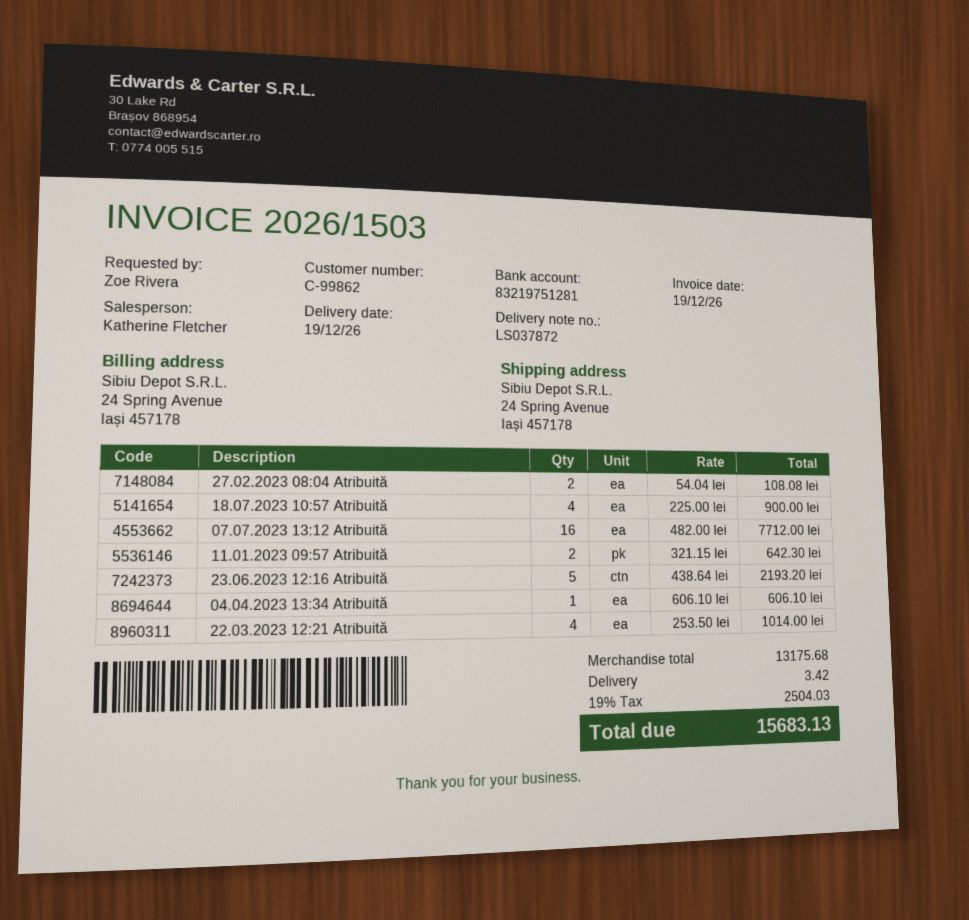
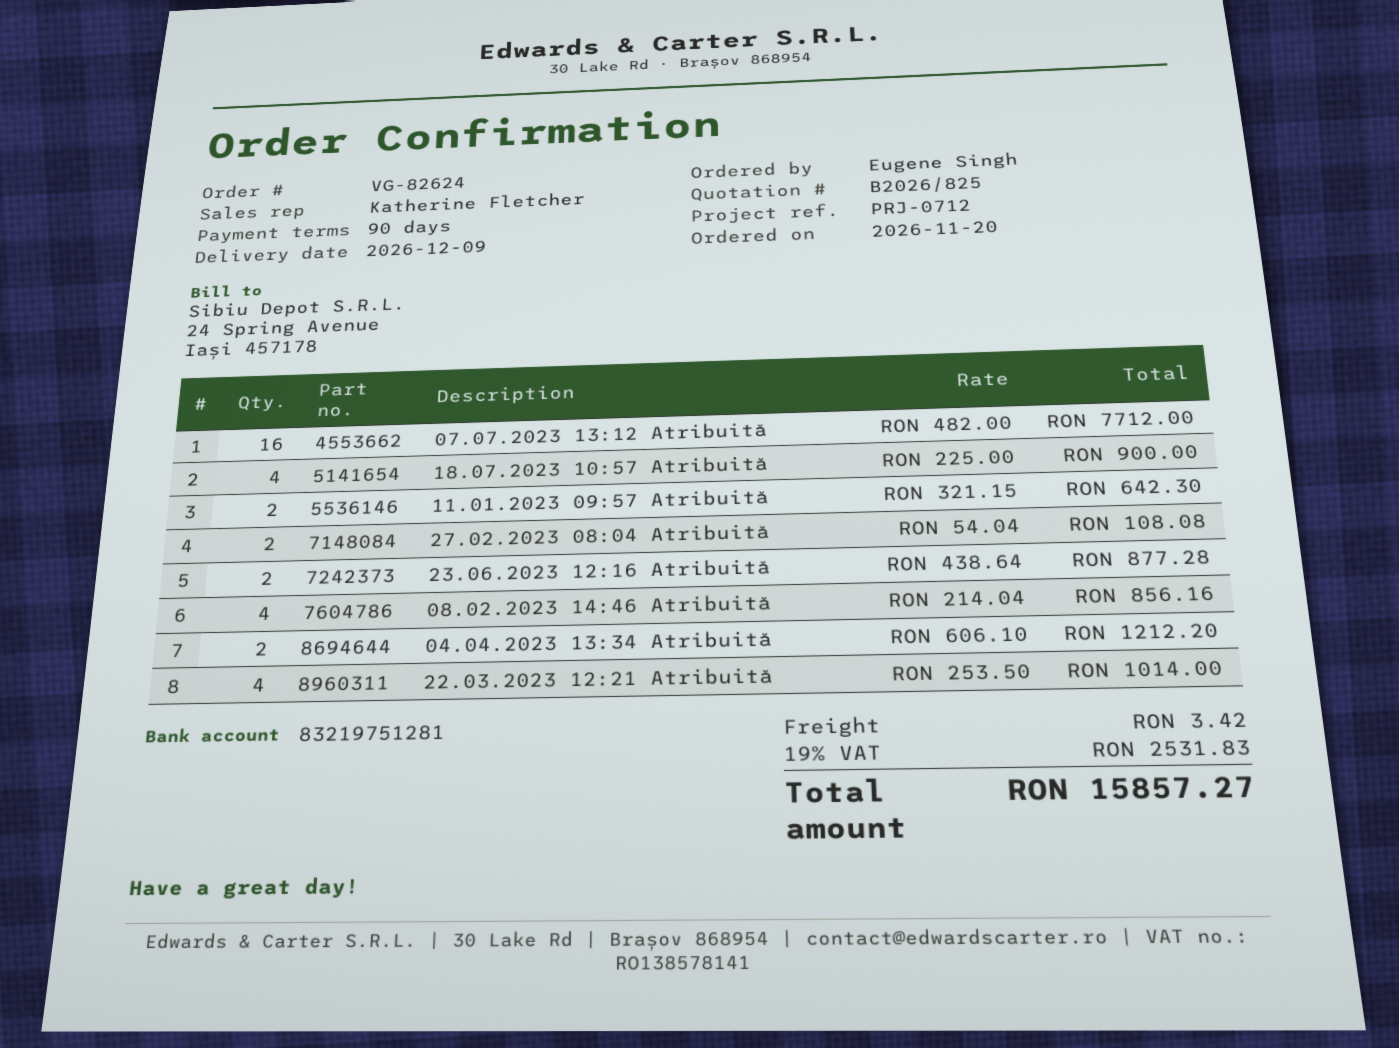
delivery date: 2026-12-19 -> 2026-12-09
ordered by: Zoe Rivera -> Eugene Singh
23.06.2023 12:16 Atribuită: 5 x 438.64 = 2193.20 -> 2 x 438.64 = 877.28
04.04.2023 13:34 Atribuită: 1 x 606.10 = 606.10 -> 2 x 606.10 = 1212.20
08.02.2023 14:46 Atribuită: none -> 4 x 214.04 = 856.16
tax: 19% = 2504.03 -> 19% = 2531.83
total: 15683.13 -> 15857.27

